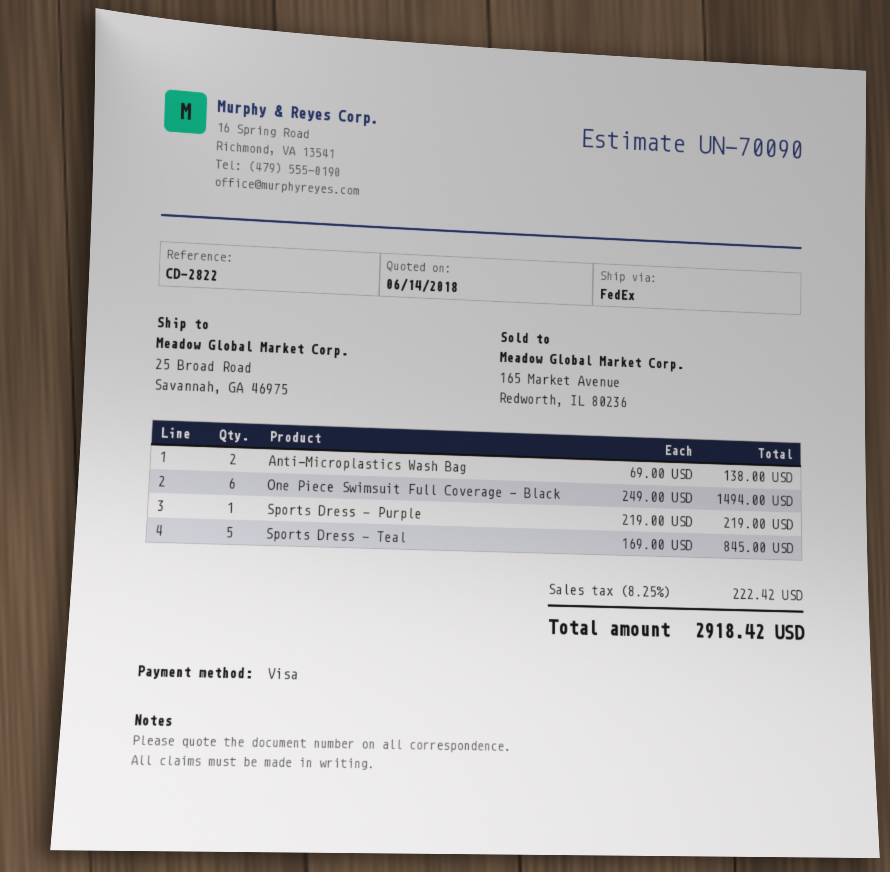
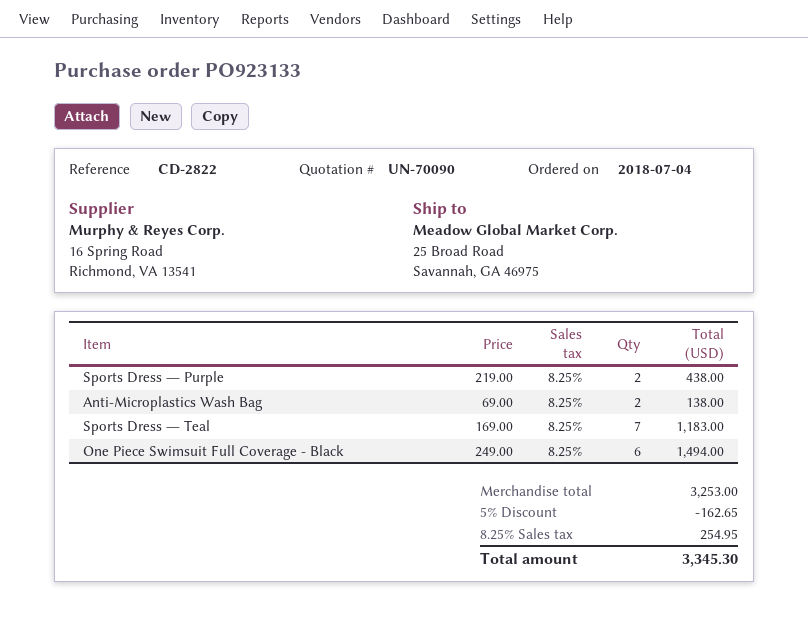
Sports Dress ― Purple: 1 x 219.00 = 219.00 -> 2 x 219.00 = 438.00
Sports Dress ― Teal: 5 x 169.00 = 845.00 -> 7 x 169.00 = 1183.00
discount: none -> 5% = 162.65
tax: 8.25% = 222.42 -> 8.25% = 254.95
total: 2918.42 -> 3345.30

